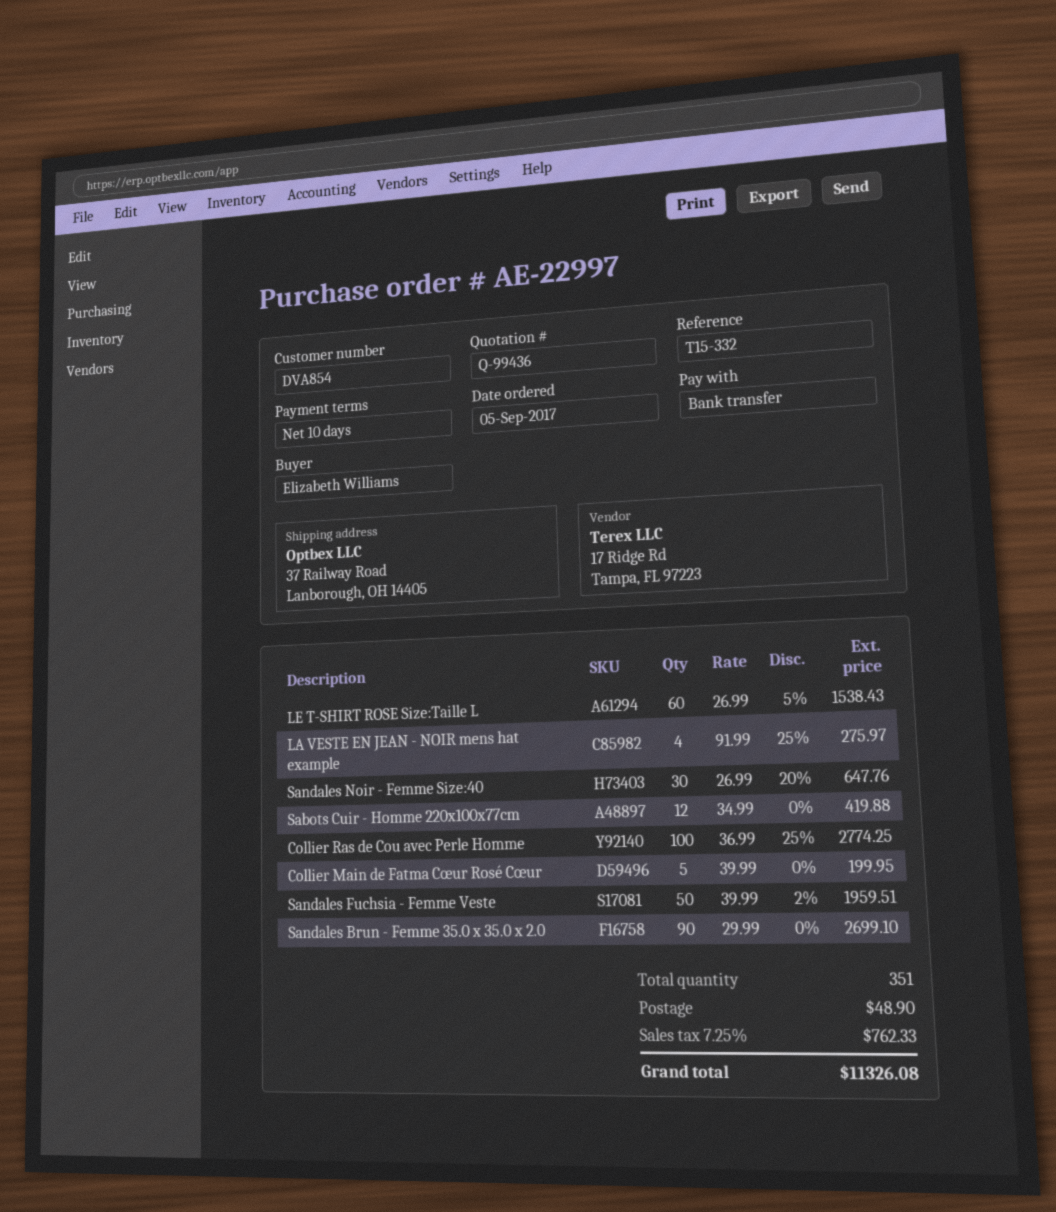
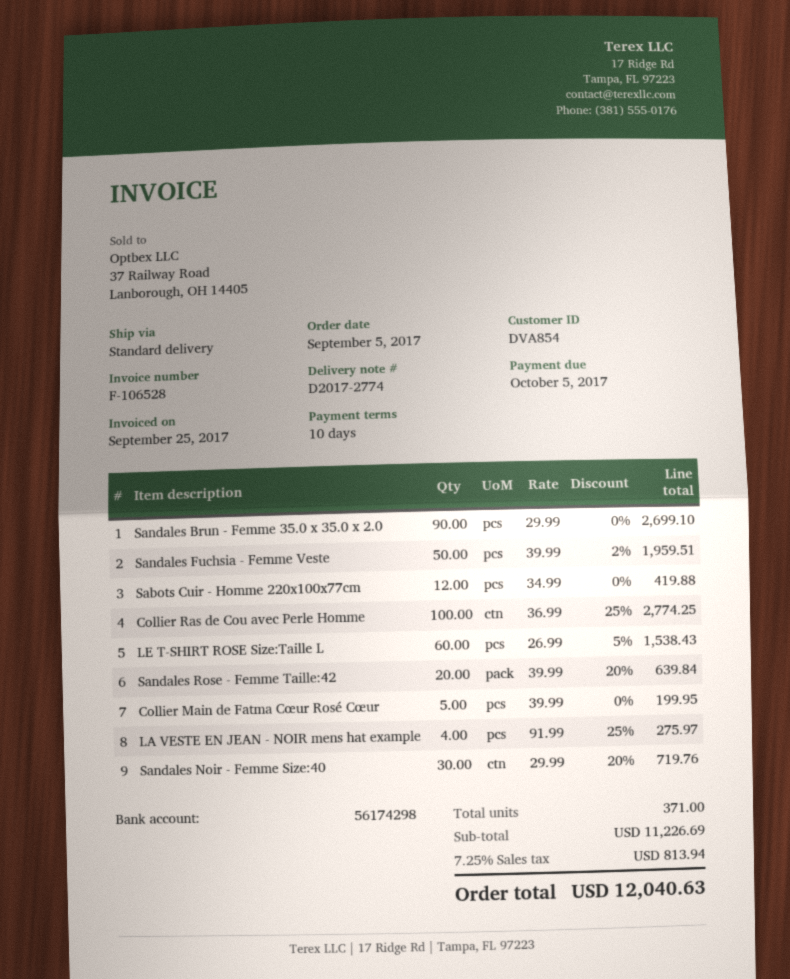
Sandales Noir - Femme Size:40: 30 x 26.99 - 20% = 647.76 -> 30 x 29.99 - 20% = 719.76
Sandales Rose - Femme Taille:42: none -> 20 x 39.99 - 20% = 639.84
total quantity: 351 -> 371
shipping: 48.90 -> none
tax: 7.25% = 762.33 -> 7.25% = 813.94
total: 11326.08 -> 12040.63

